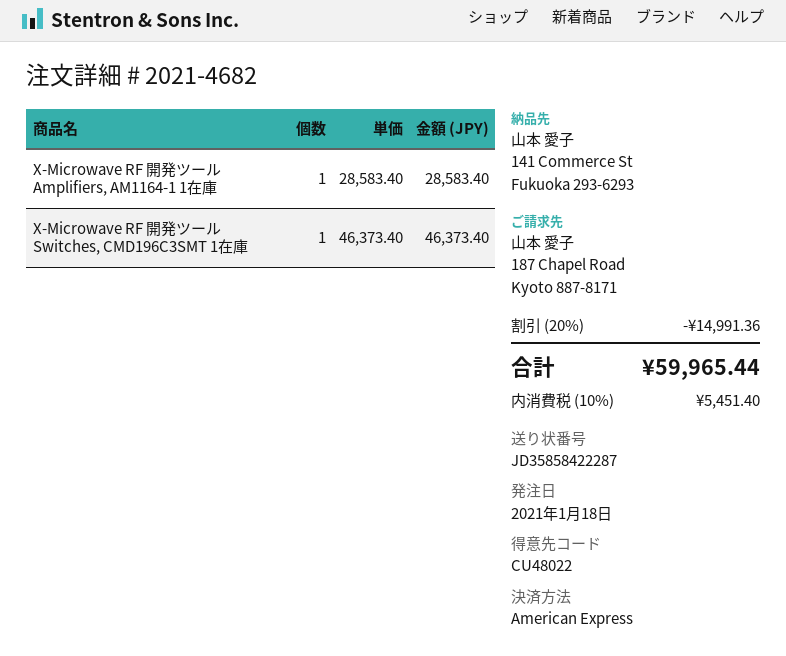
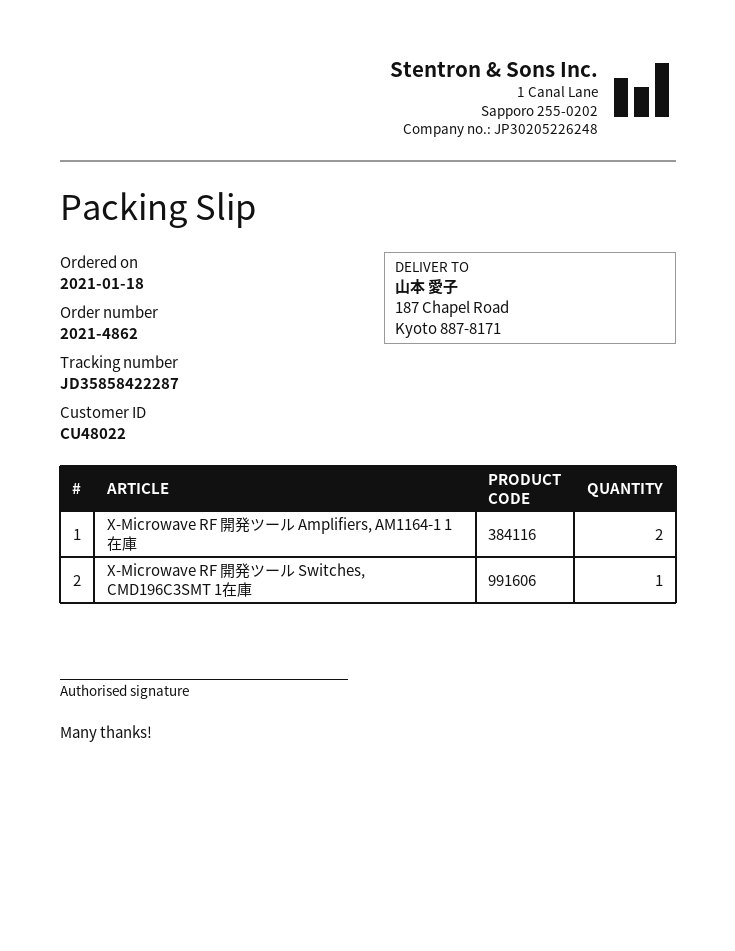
order number: 2021-4682 -> 2021-4862
ship to: 141 Commerce St, Fukuoka 293-6293 -> 187 Chapel Road, Kyoto 887-8171
X-Microwave RF 開発ツール Amplifiers, AM1164-1 1在庫: 1 -> 2

